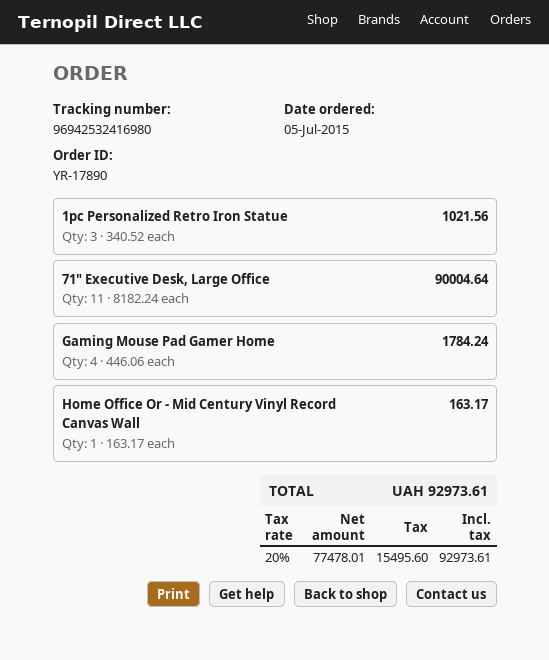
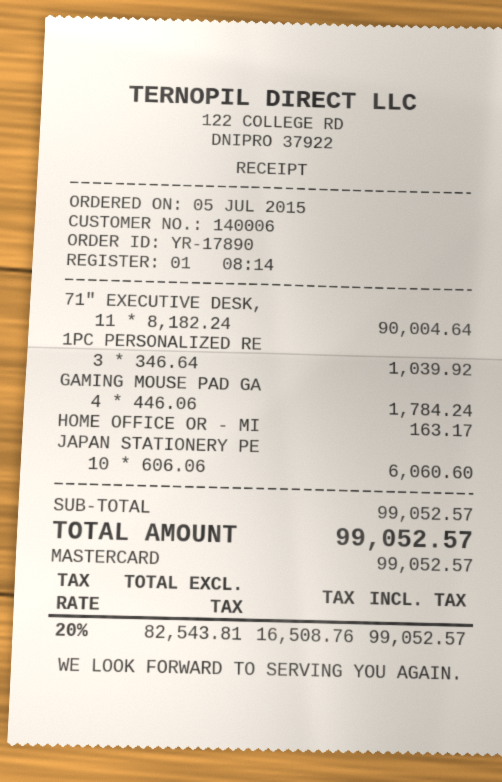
1pc Personalized Retro Iron Statue: 3 x 340.52 = 1021.56 -> 3 x 346.64 = 1039.92
JAPAN STATIONERY PE: none -> 10 x 606.06 = 6060.60
net: 77478.01 -> 82543.81
tax: 20% = 15495.60 -> 20% = 16508.76
total: 92973.61 -> 99052.57

